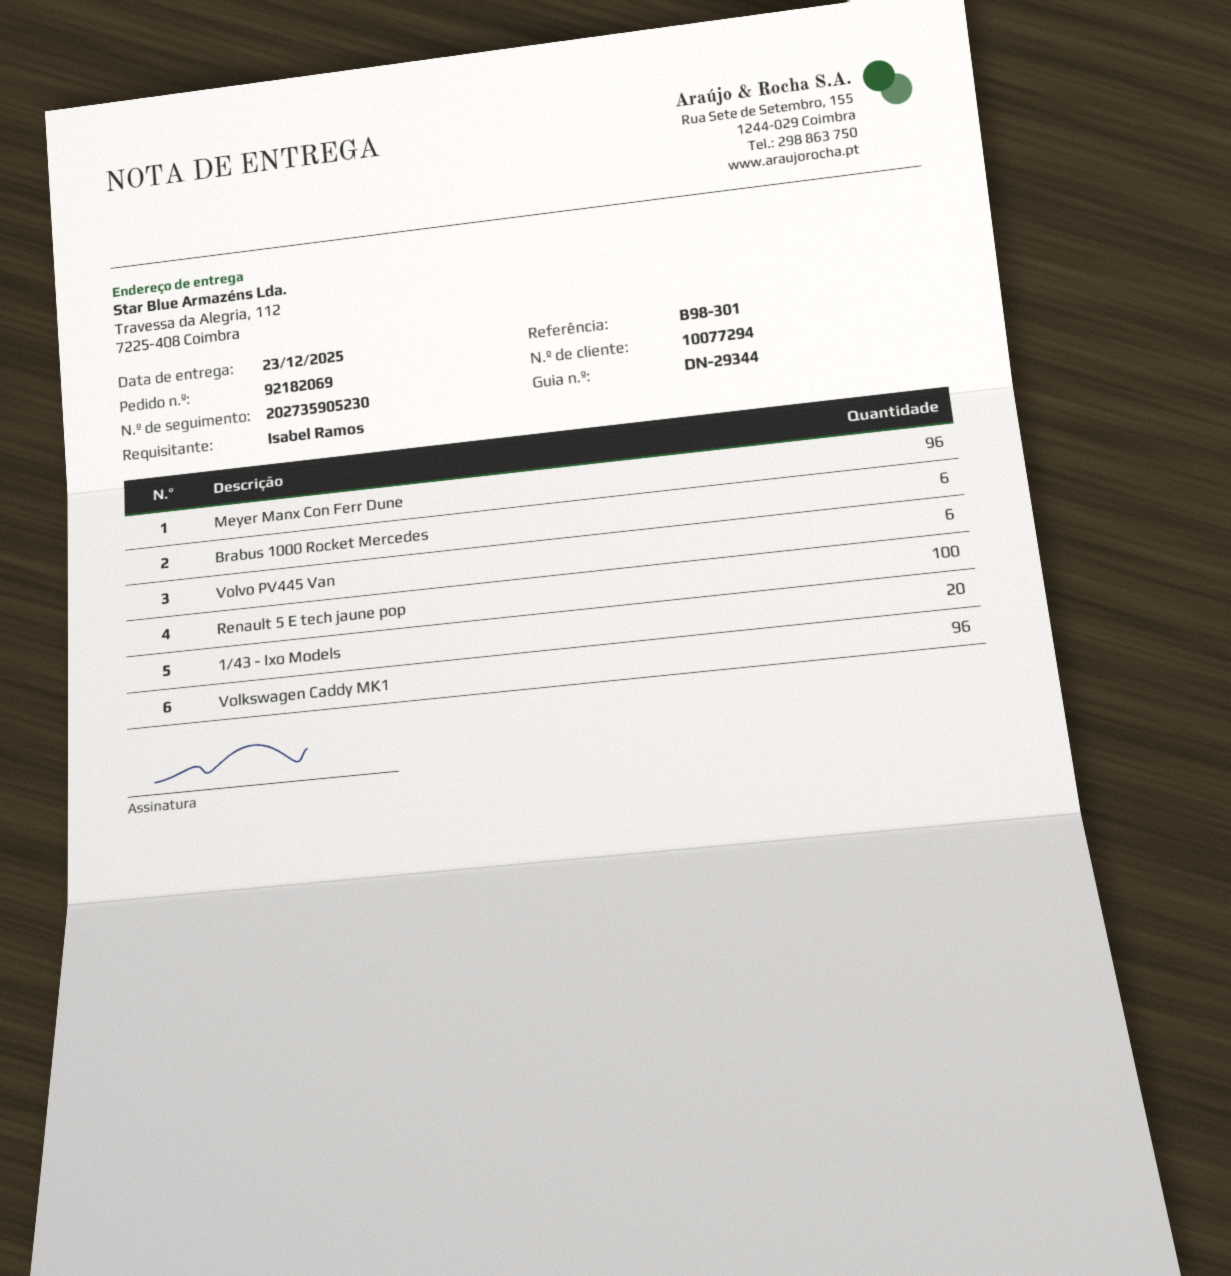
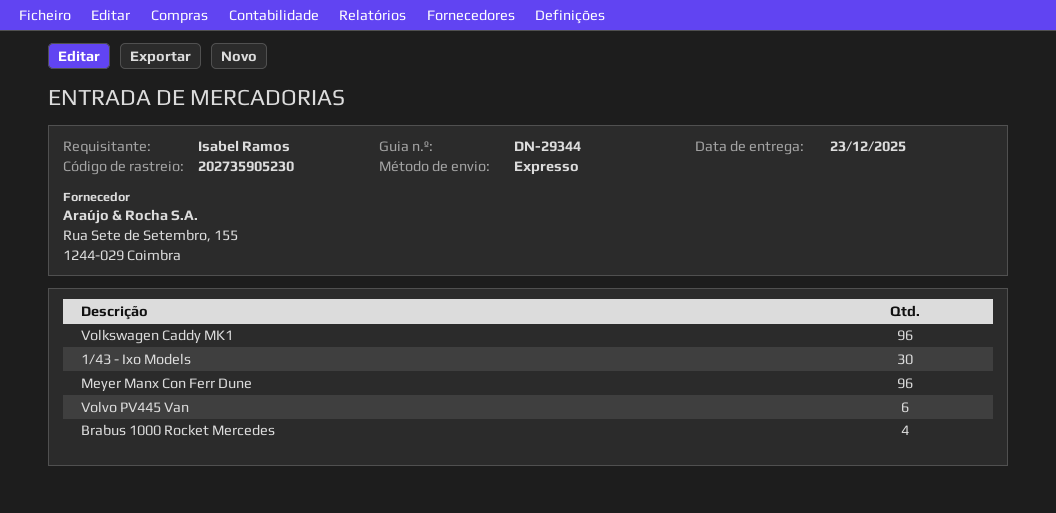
Brabus 1000 Rocket Mercedes: 6 -> 4
Renault 5 E tech jaune pop: 100 -> none
1/43 - Ixo Models: 20 -> 30

